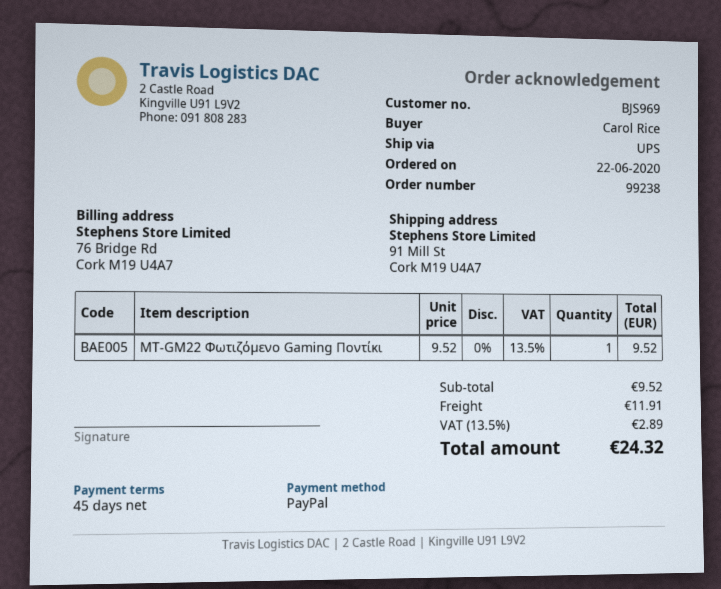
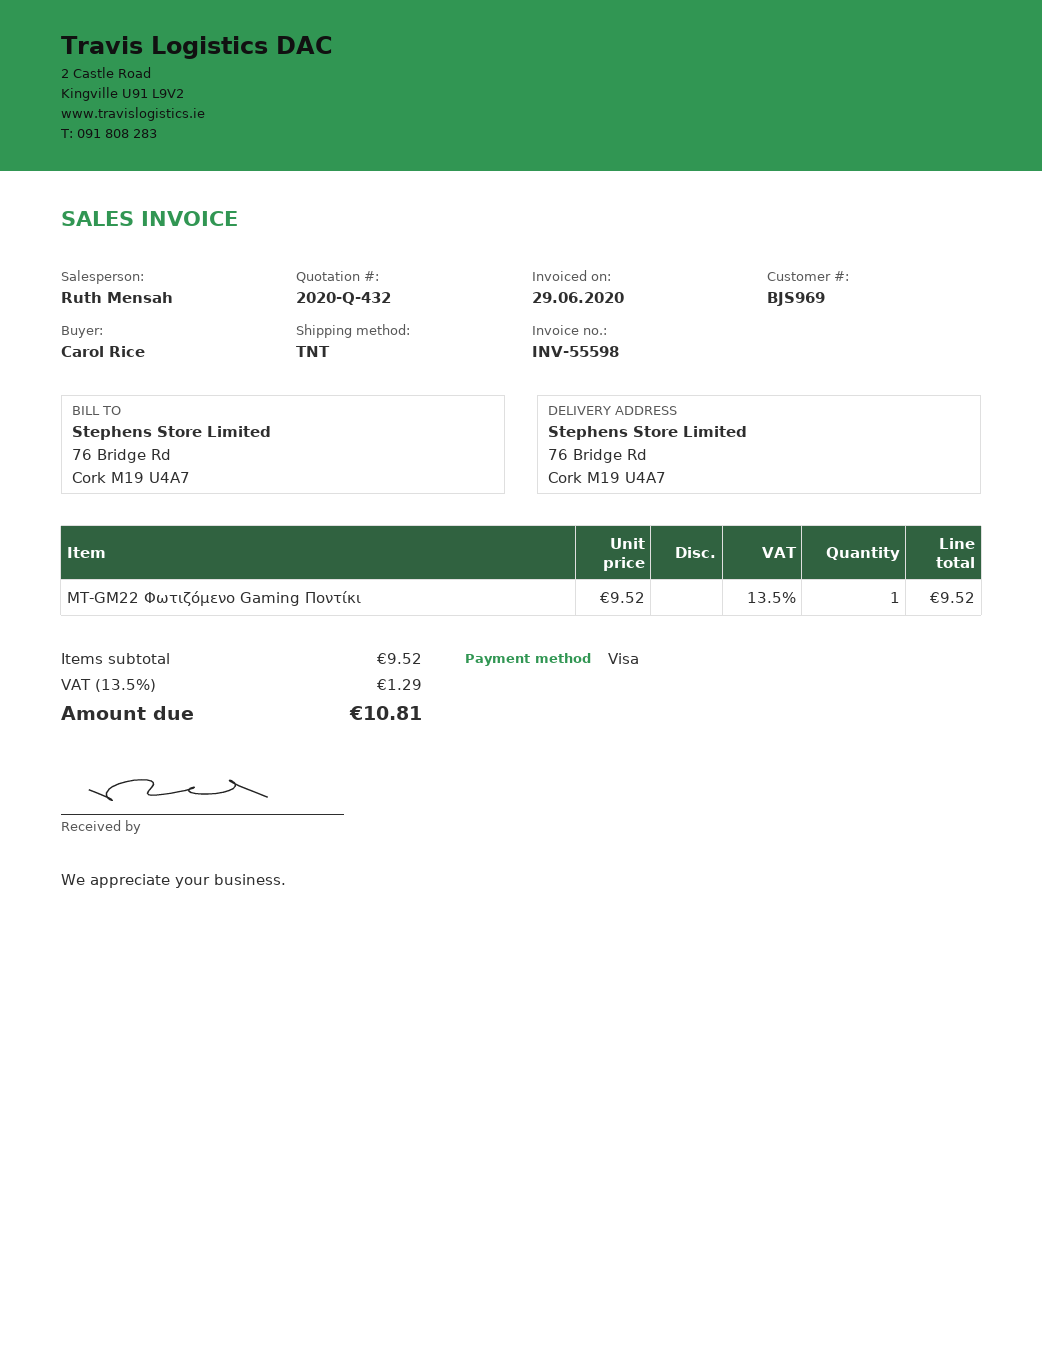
payment method: PayPal -> Visa
shipping method: UPS -> TNT
ship to: 91 Mill St, Cork M19 U4A7 -> 76 Bridge Rd, Cork M19 U4A7
shipping: 11.91 -> none
tax: 13.5% = 2.89 -> 13.5% = 1.29
total: 24.32 -> 10.81

